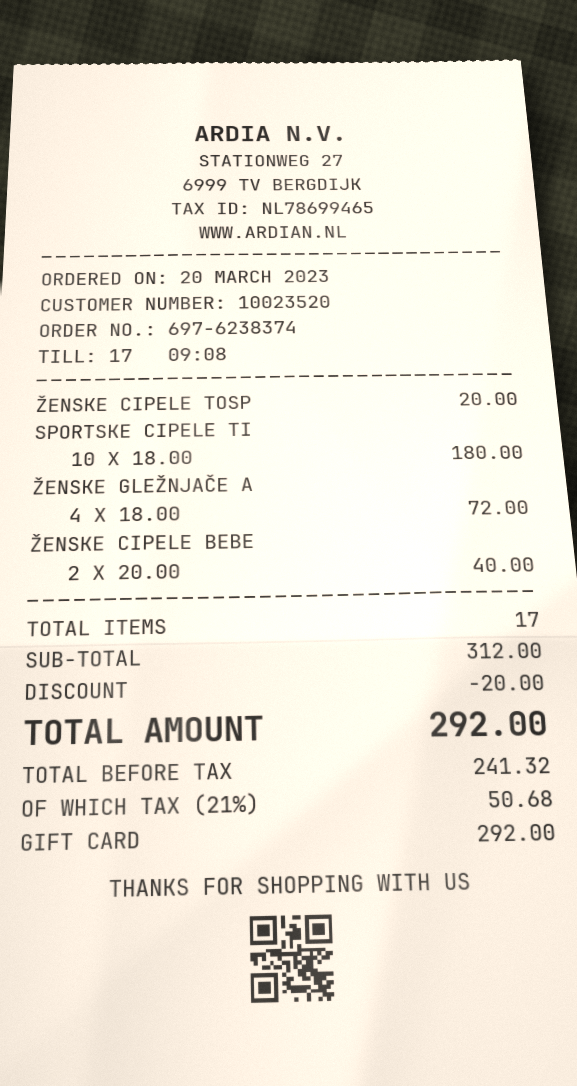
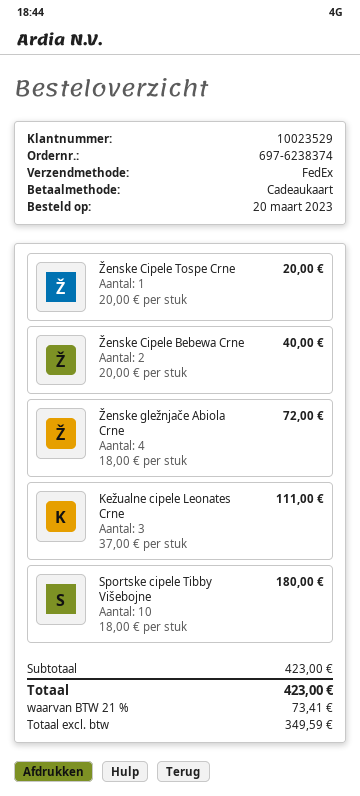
customer number: 10023520 -> 10023529
Kežualne cipele Leonates Crne: none -> 3 x 37.00 = 111.00
subtotal: 312.00 -> 423.00
discount: 20.00 -> none
net: 241.32 -> 349.59
tax: 21% = 50.68 -> 21% = 73.41
total: 292.00 -> 423.00

